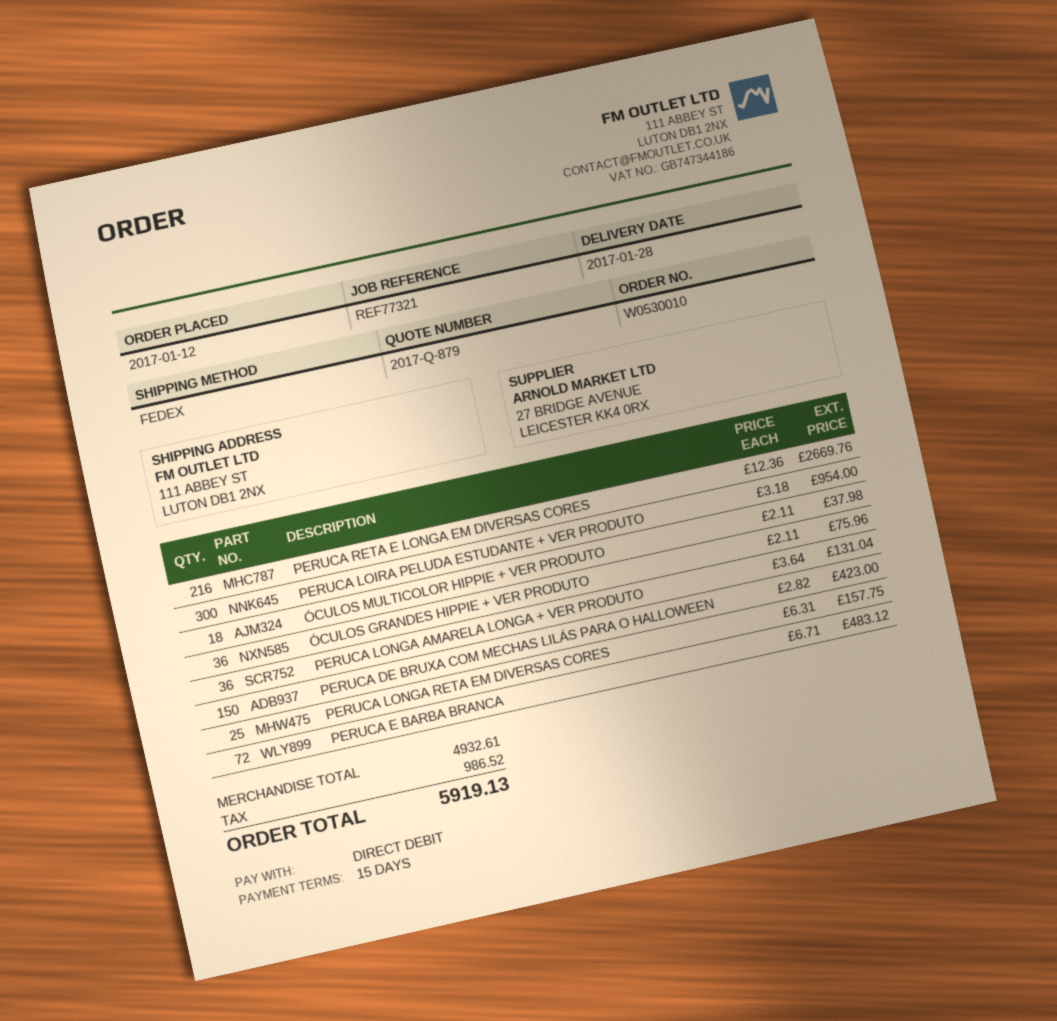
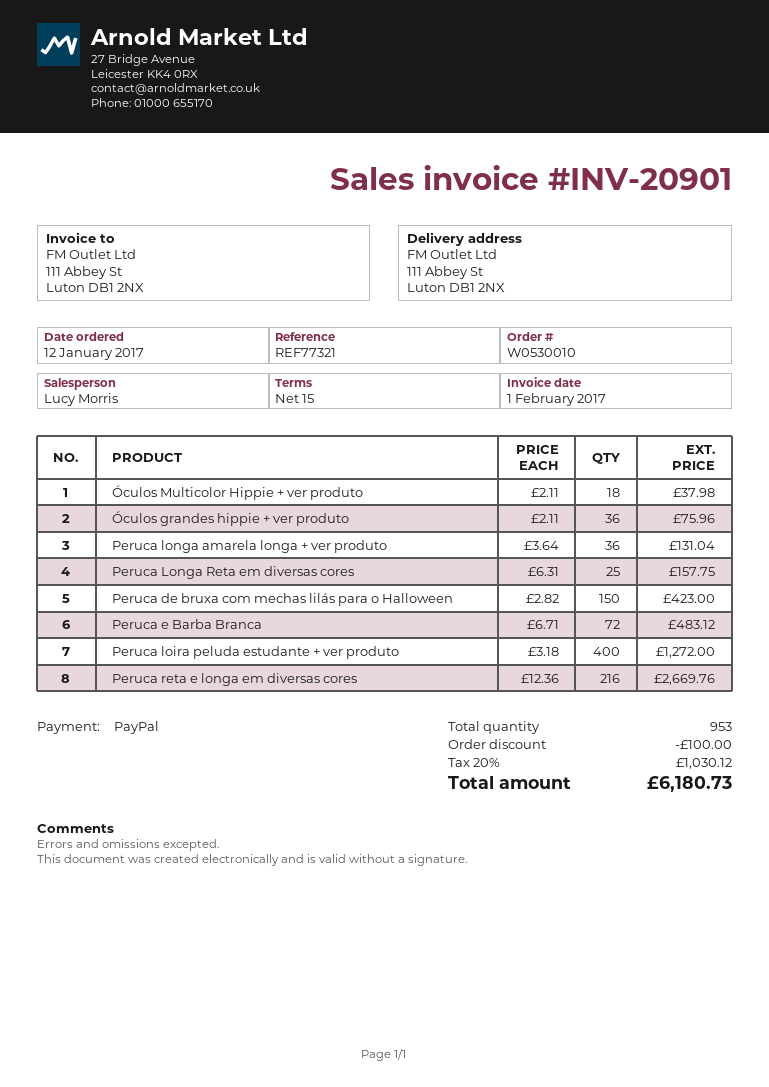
payment method: direct debit -> PayPal
PERUCA LOIRA PELUDA ESTUDANTE + VER PRODUTO: 300 x 3.18 = 954.00 -> 400 x 3.18 = 1272.00
discount: none -> 100.00
tax: 986.52 -> 1030.12
total: 5919.13 -> 6180.73

